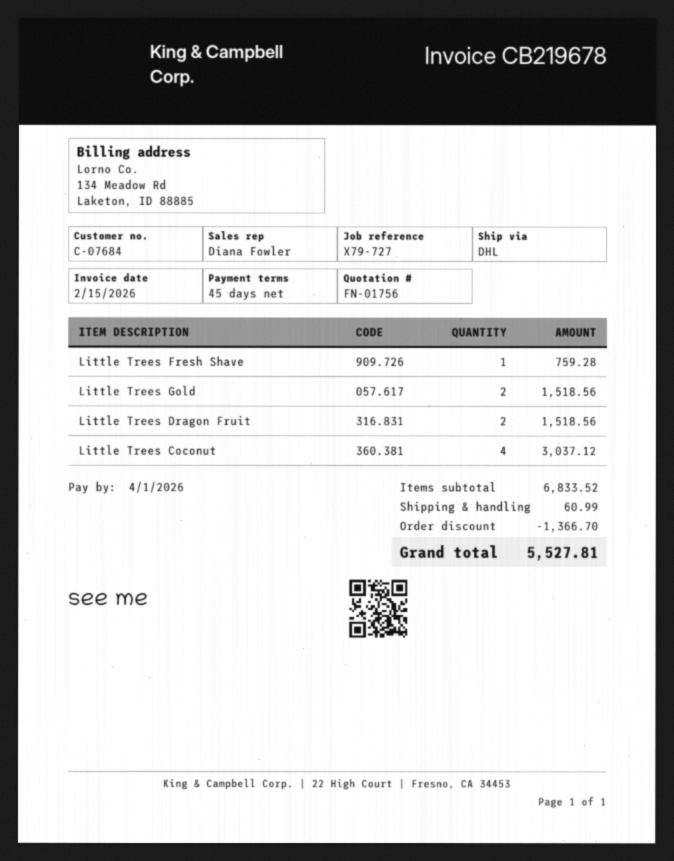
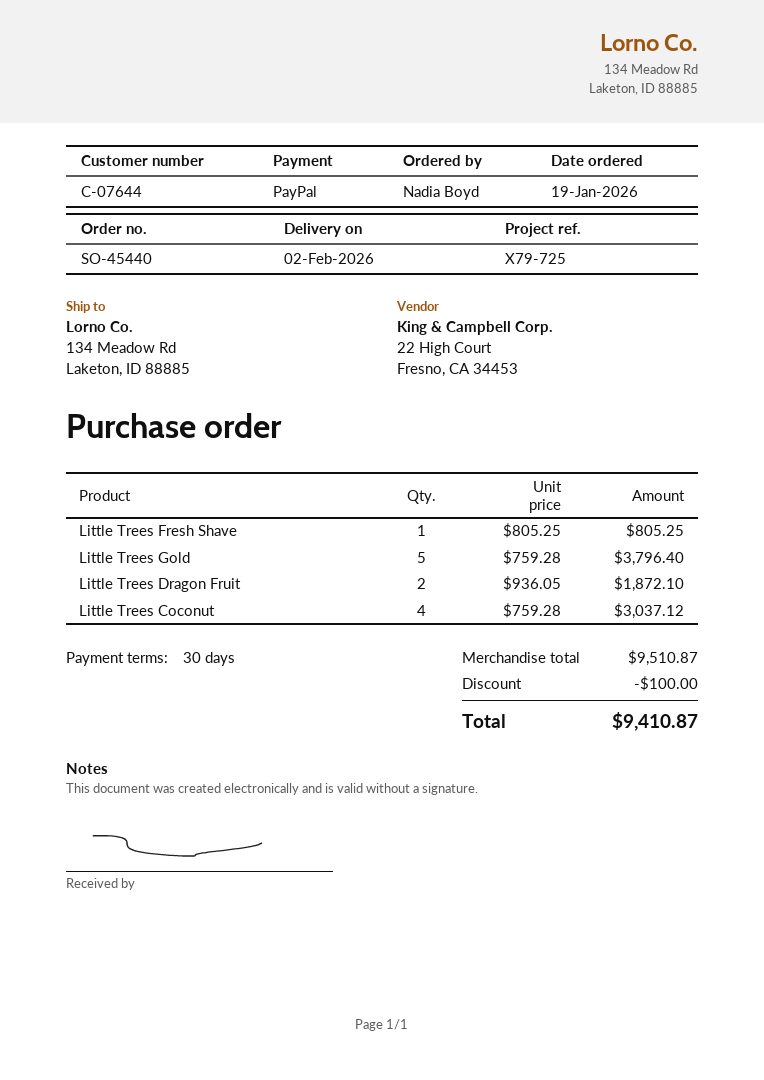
payment terms: 45 days -> 30 days
customer number: C-07684 -> C-07644
reference: X79-727 -> X79-725
Little Trees Fresh Shave: 1 for 759.28 -> 1 for 805.25
Little Trees Gold: 2 for 1518.56 -> 5 for 3796.40
Little Trees Dragon Fruit: 2 for 1518.56 -> 2 for 1872.10
subtotal: 6833.52 -> 9510.87
discount: 1366.70 -> 100.00
shipping: 60.99 -> none
total: 5527.81 -> 9410.87

